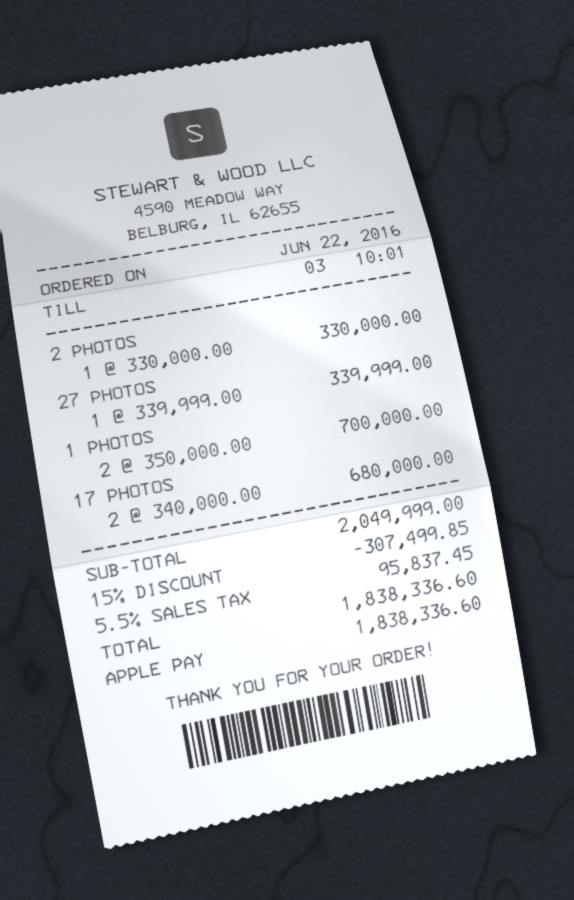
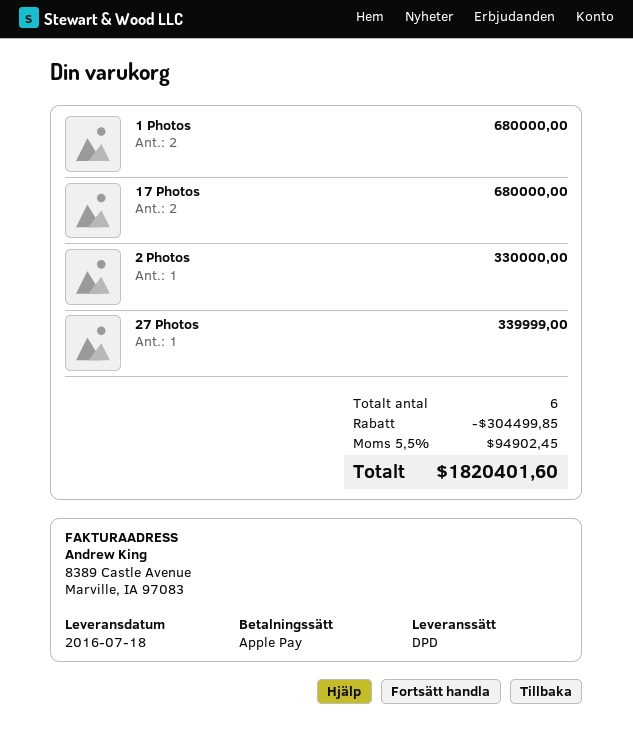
1 PHOTOS: 2 for 700000.00 -> 2 for 680000.00
discount: 307499.85 -> 304499.85
tax: 5.5% = 95837.45 -> 5.5% = 94902.45
total: 1838336.60 -> 1820401.60

